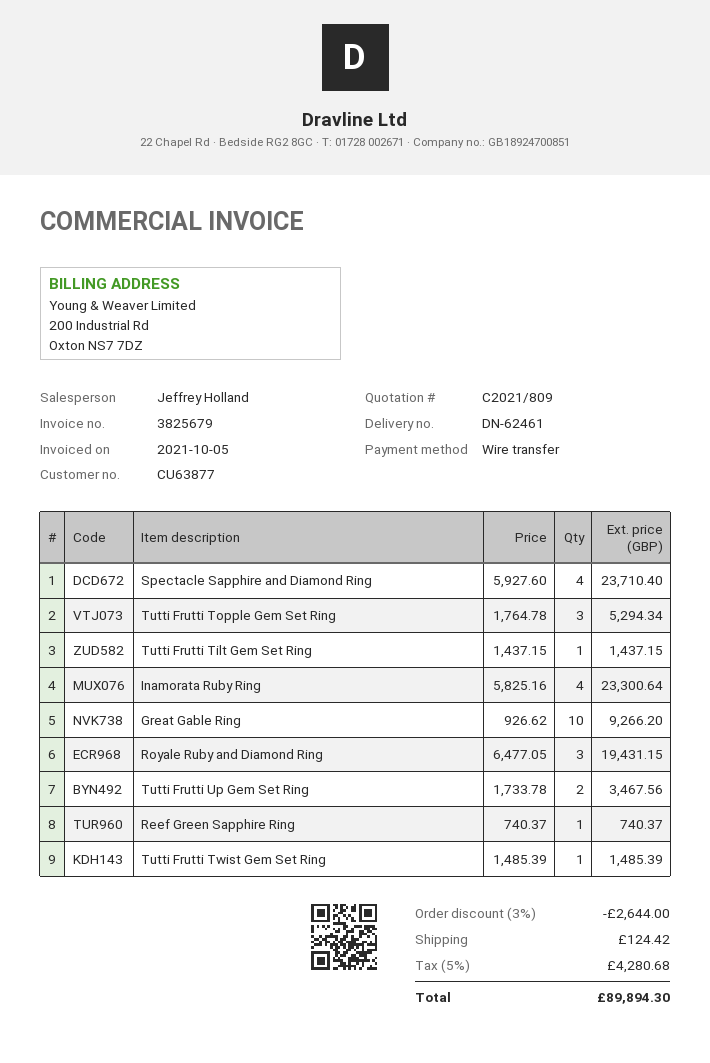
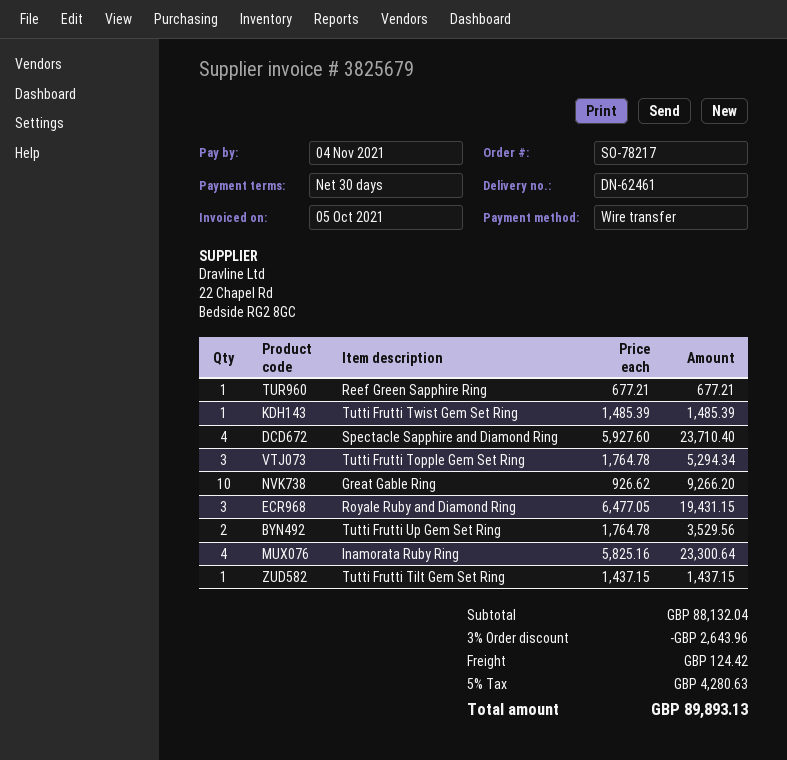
Tutti Frutti Up Gem Set Ring: 2 x 1733.78 = 3467.56 -> 2 x 1764.78 = 3529.56
Reef Green Sapphire Ring: 1 x 740.37 = 740.37 -> 1 x 677.21 = 677.21
discount: 3% = 2644.00 -> 3% = 2643.96
tax: 5% = 4280.68 -> 5% = 4280.63
total: 89894.30 -> 89893.13

